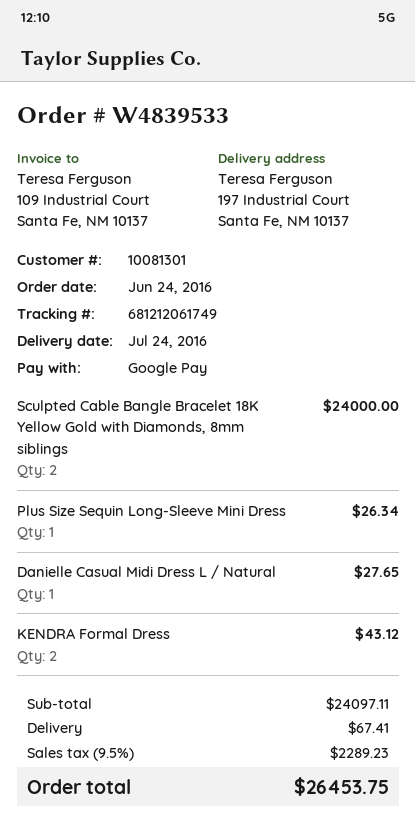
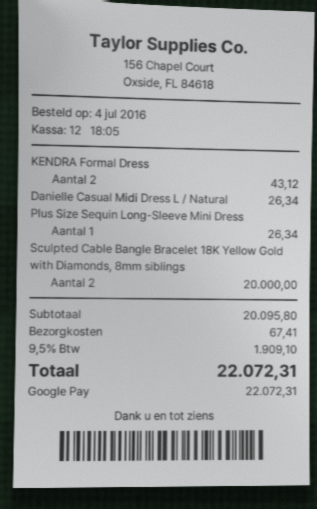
order date: 2016-06-24 -> 2016-07-04
Sculpted Cable Bangle Bracelet 18K Yellow Gold with Diamonds, 8mm siblings: 2 for 24000.00 -> 2 for 20000.00
Danielle Casual Midi Dress L / Natural: 1 for 27.65 -> 1 for 26.34
subtotal: 24097.11 -> 20095.80
tax: 9.5% = 2289.23 -> 9.5% = 1909.10
total: 26453.75 -> 22072.31

